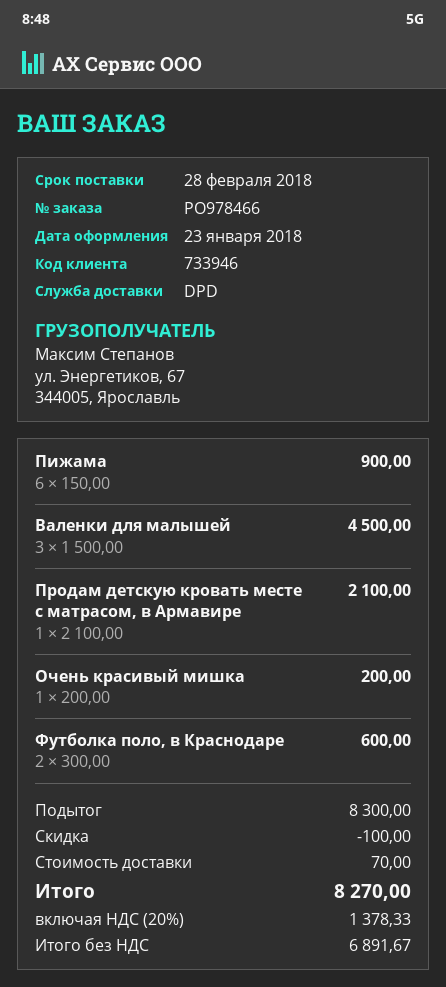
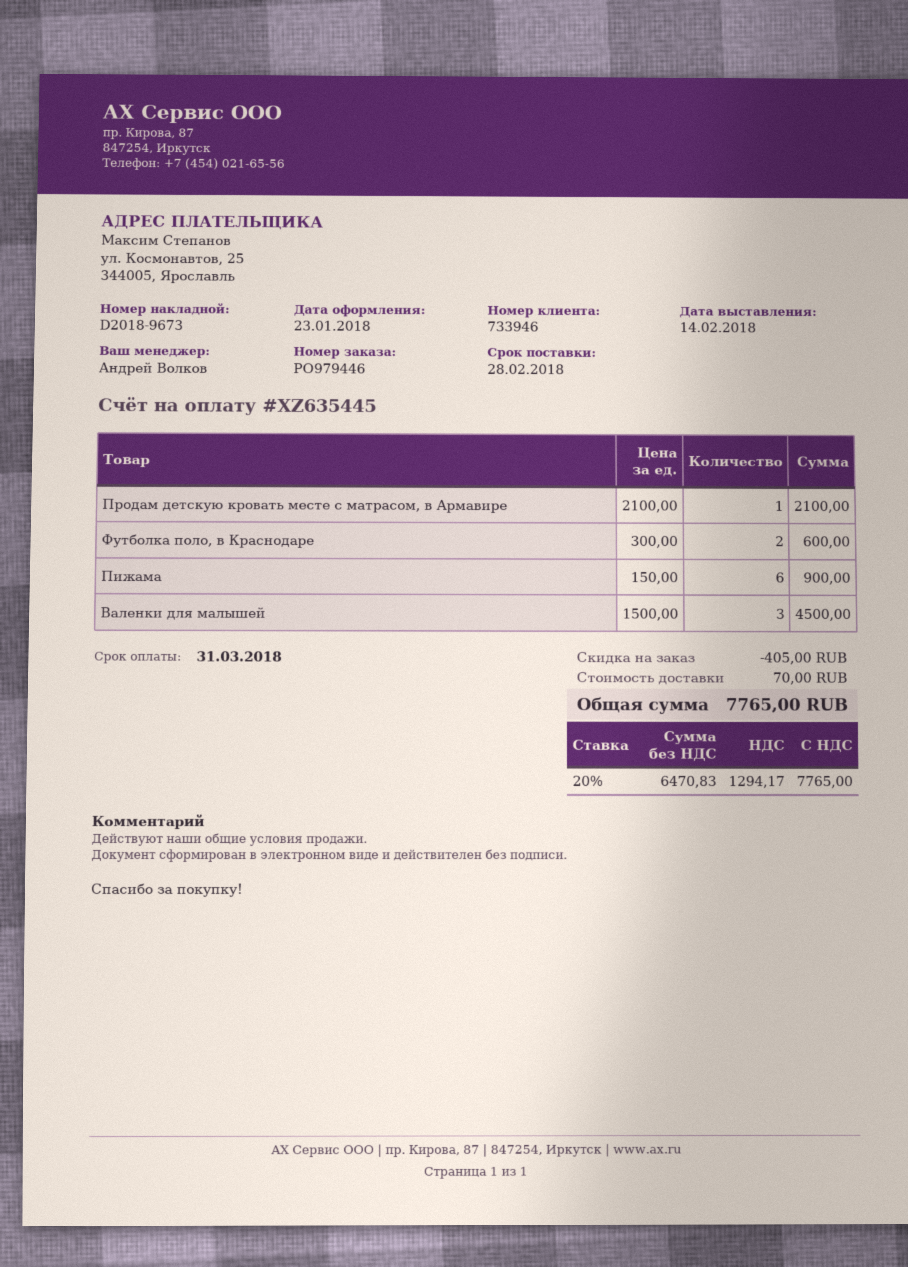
order number: PO978466 -> PO979446
Очень красивый мишка: 1 x 200.00 = 200.00 -> none
discount: 100.00 -> 405.00
net: 6891.67 -> 6470.83
tax: 20% = 1378.33 -> 20% = 1294.17
total: 8270.00 -> 7765.00

